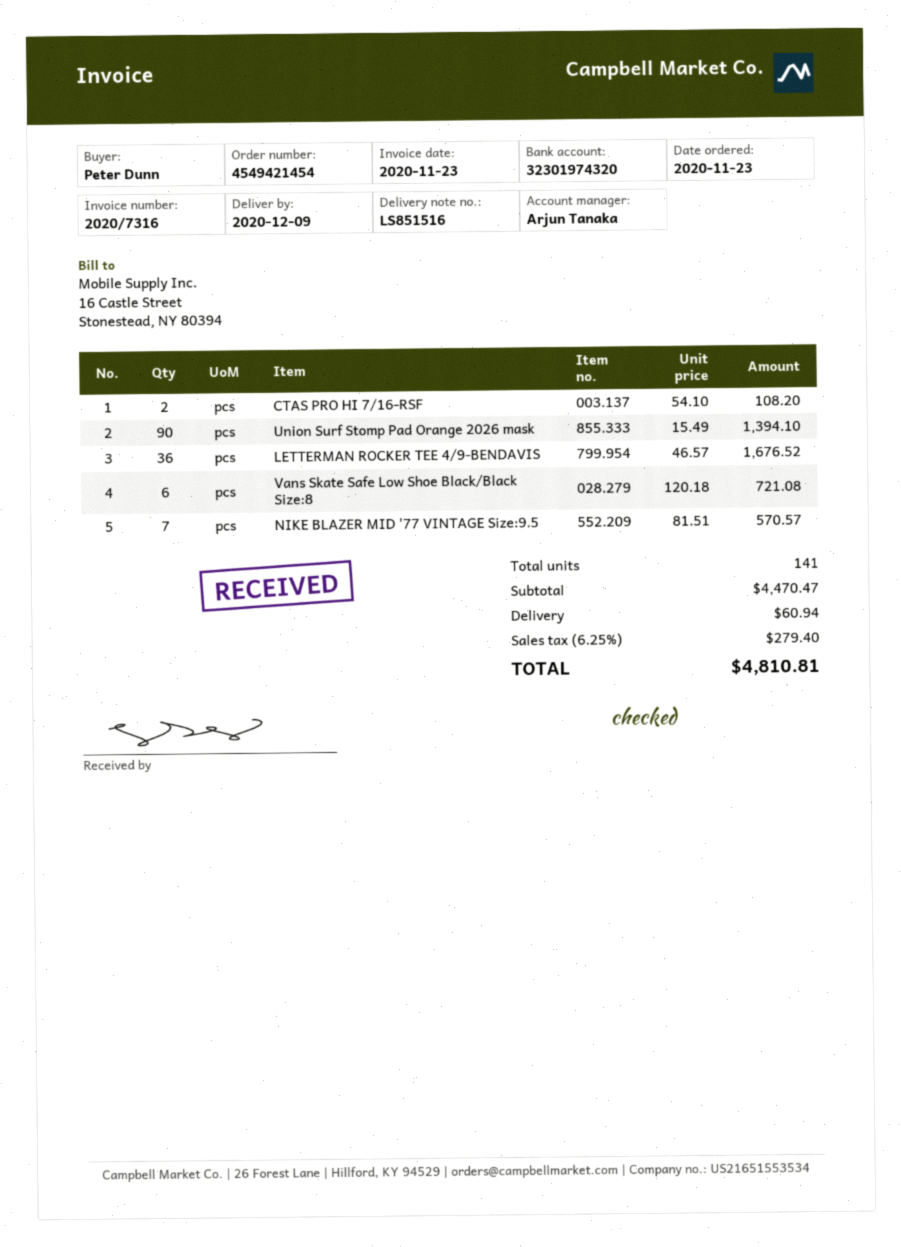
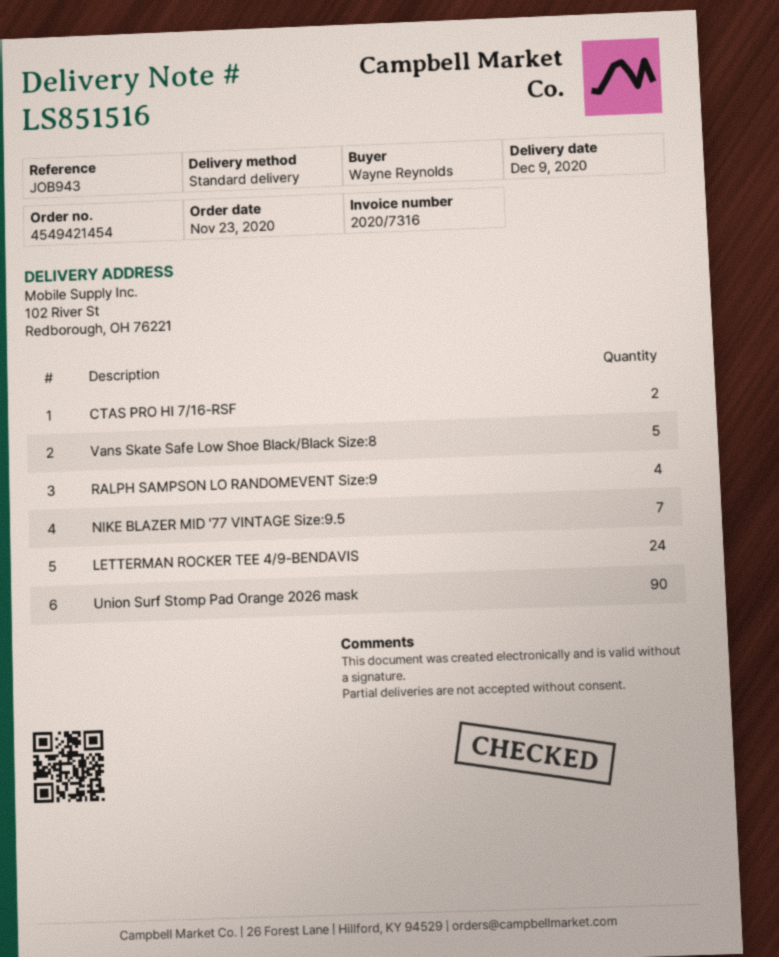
ordered by: Peter Dunn -> Wayne Reynolds
LETTERMAN ROCKER TEE 4/9-BENDAVIS: 36 -> 24
Vans Skate Safe Low Shoe Black/Black Size:8: 6 -> 5
RALPH SAMPSON LO RANDOMEVENT Size:9: none -> 4

